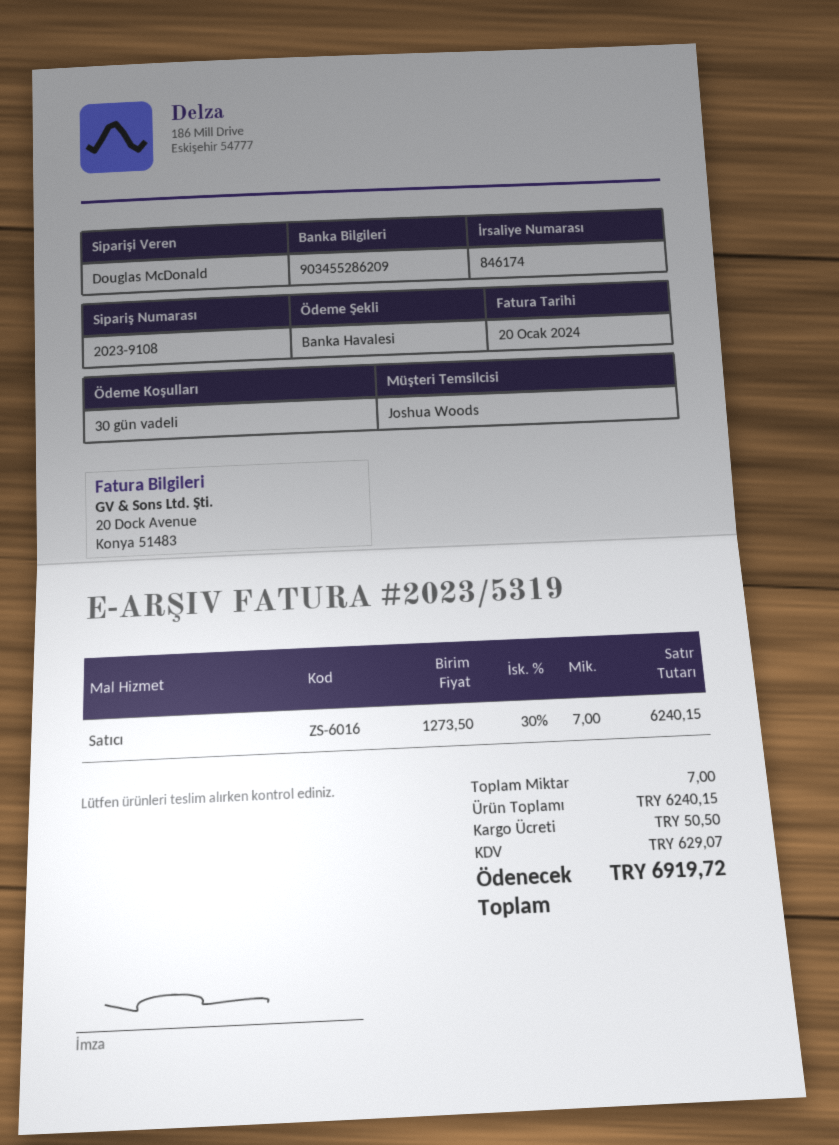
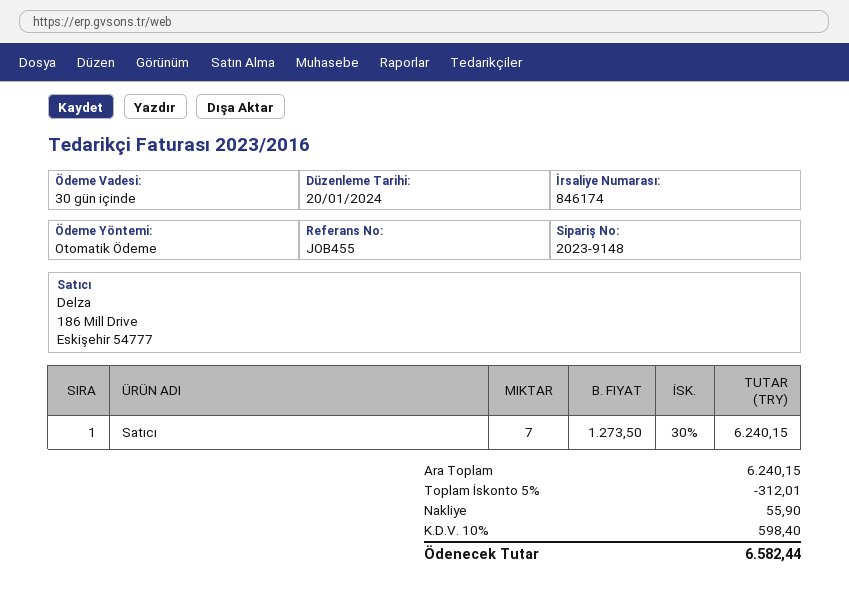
order number: 2023-9108 -> 2023-9148
invoice number: 2023/5319 -> 2023/2016
payment method: bank transfer -> direct debit
discount: none -> 5% = 312.01
shipping: 50.50 -> 55.90
tax: 629.07 -> 598.40
total: 6919.72 -> 6582.44

